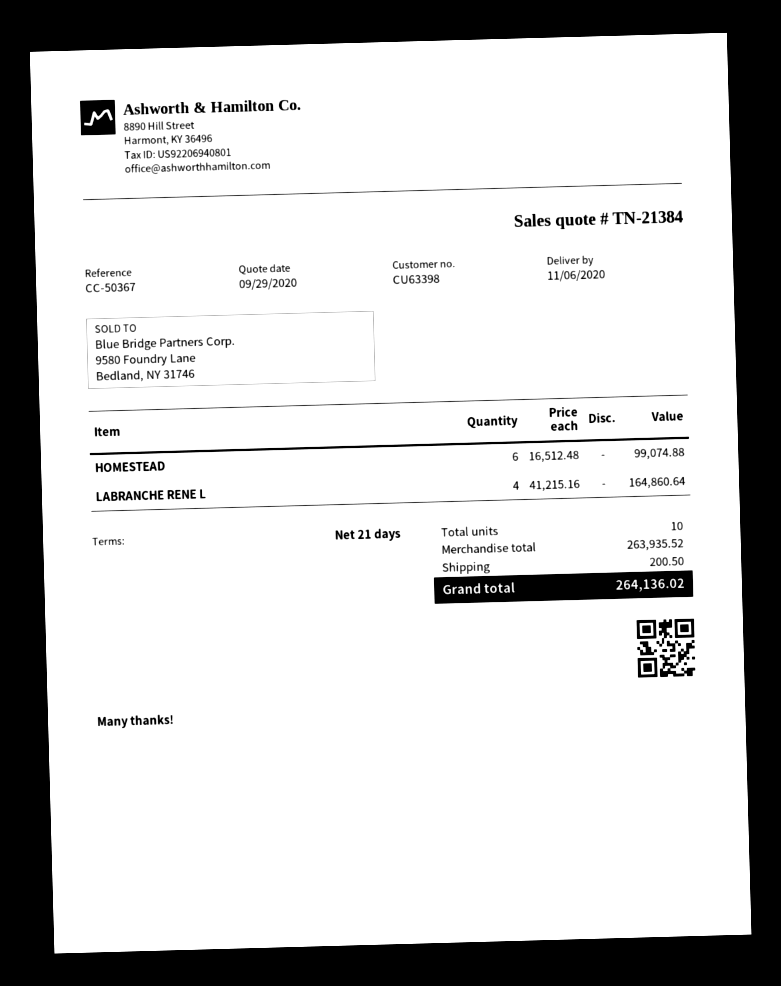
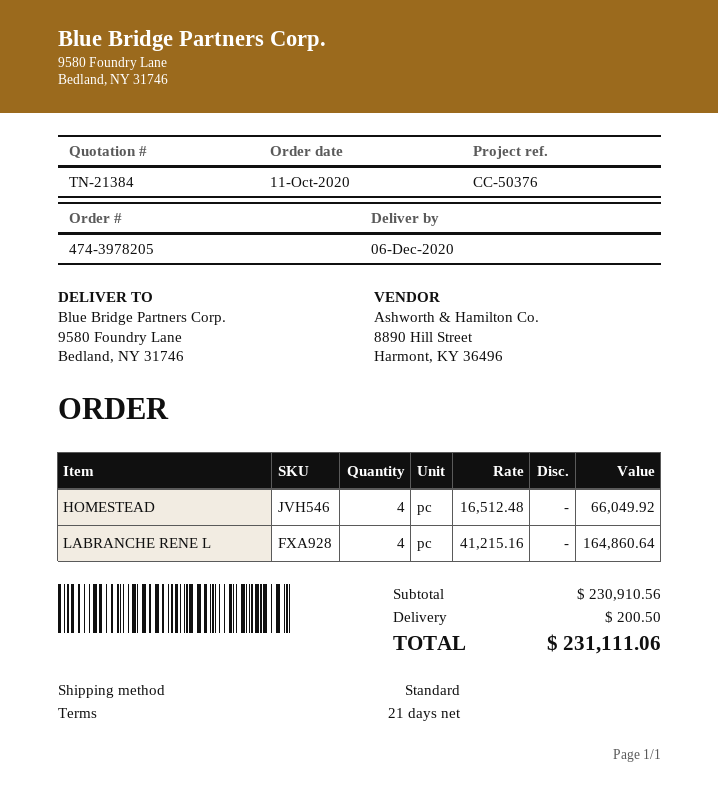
delivery date: 2020-11-06 -> 2020-12-06
reference: CC-50367 -> CC-50376
HOMESTEAD: 6 x 16512.48 = 99074.88 -> 4 x 16512.48 = 66049.92
subtotal: 263935.52 -> 230910.56
total: 264136.02 -> 231111.06

